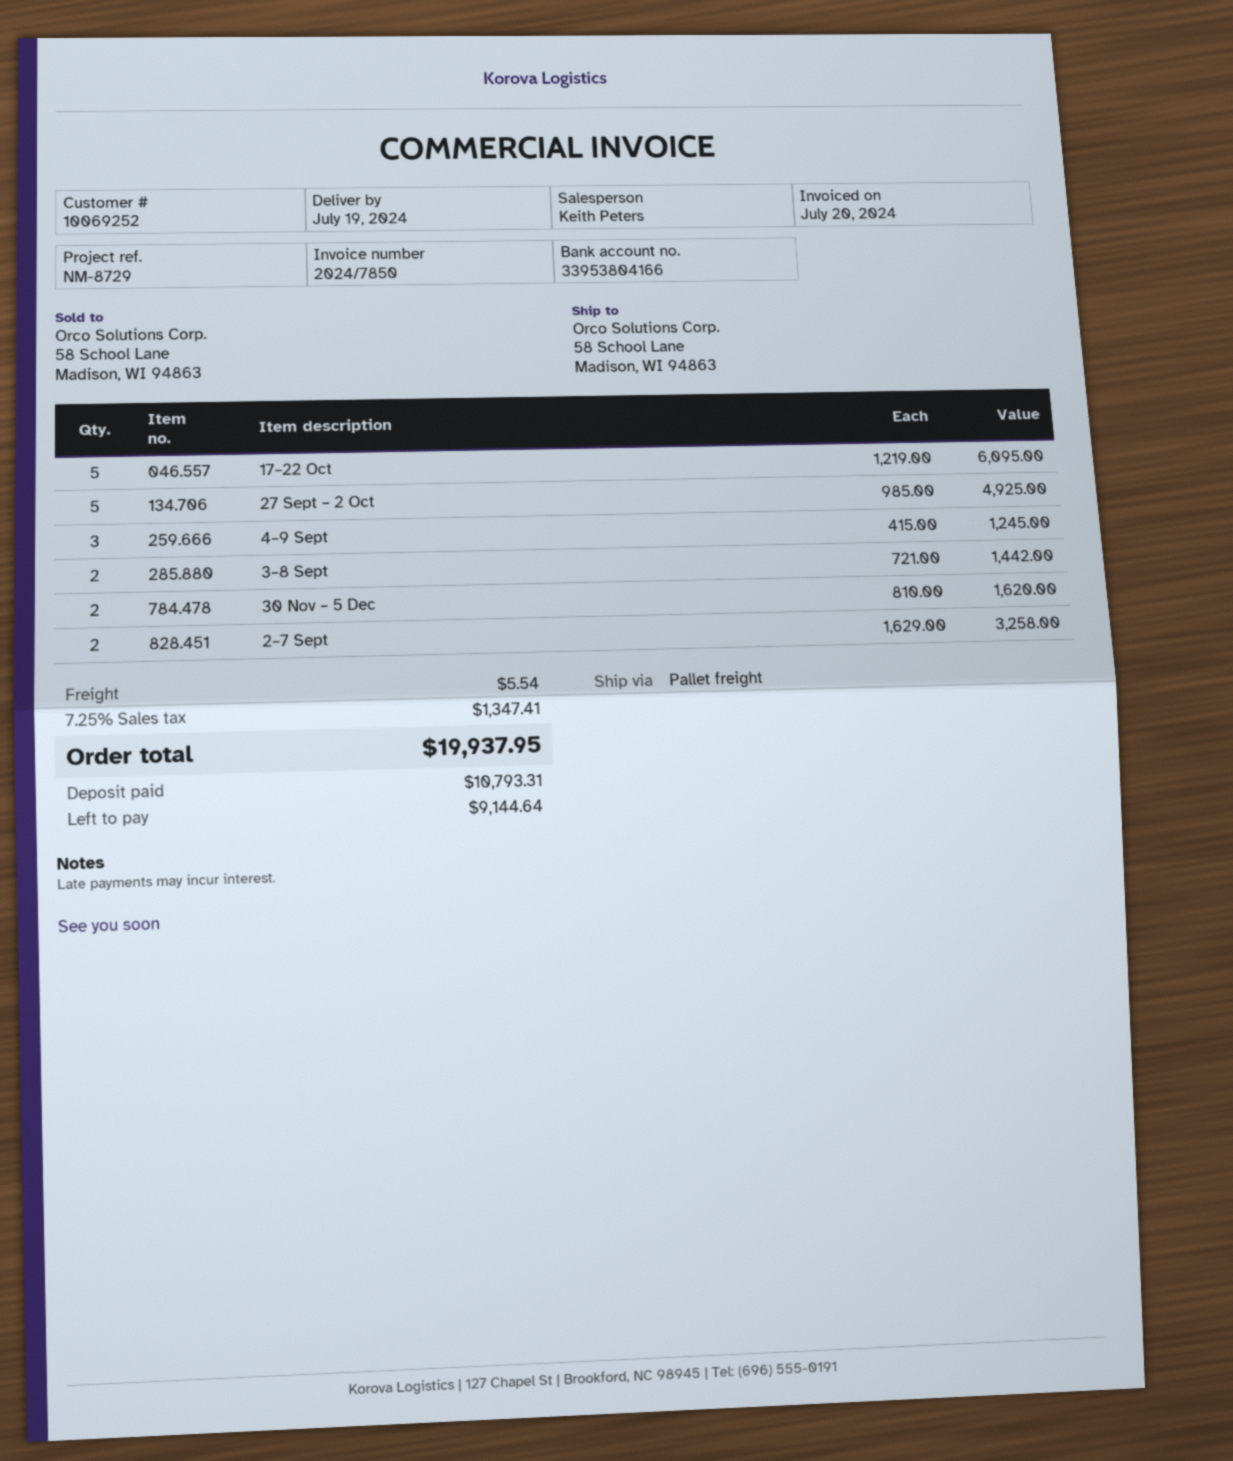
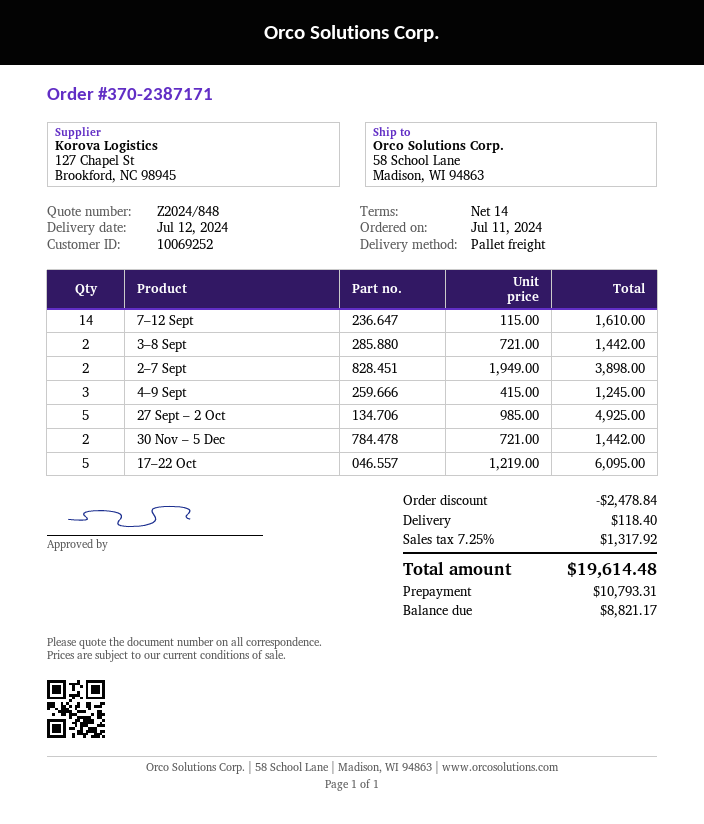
delivery date: 2024-07-19 -> 2024-07-12
30 Nov – 5 Dec: 2 x 810.00 = 1620.00 -> 2 x 721.00 = 1442.00
2–7 Sept: 2 x 1629.00 = 3258.00 -> 2 x 1949.00 = 3898.00
7–12 Sept: none -> 14 x 115.00 = 1610.00
discount: none -> 2478.84
shipping: 5.54 -> 118.40
tax: 7.25% = 1347.41 -> 7.25% = 1317.92
total: 19937.95 -> 19614.48
balance: 9144.64 -> 8821.17

